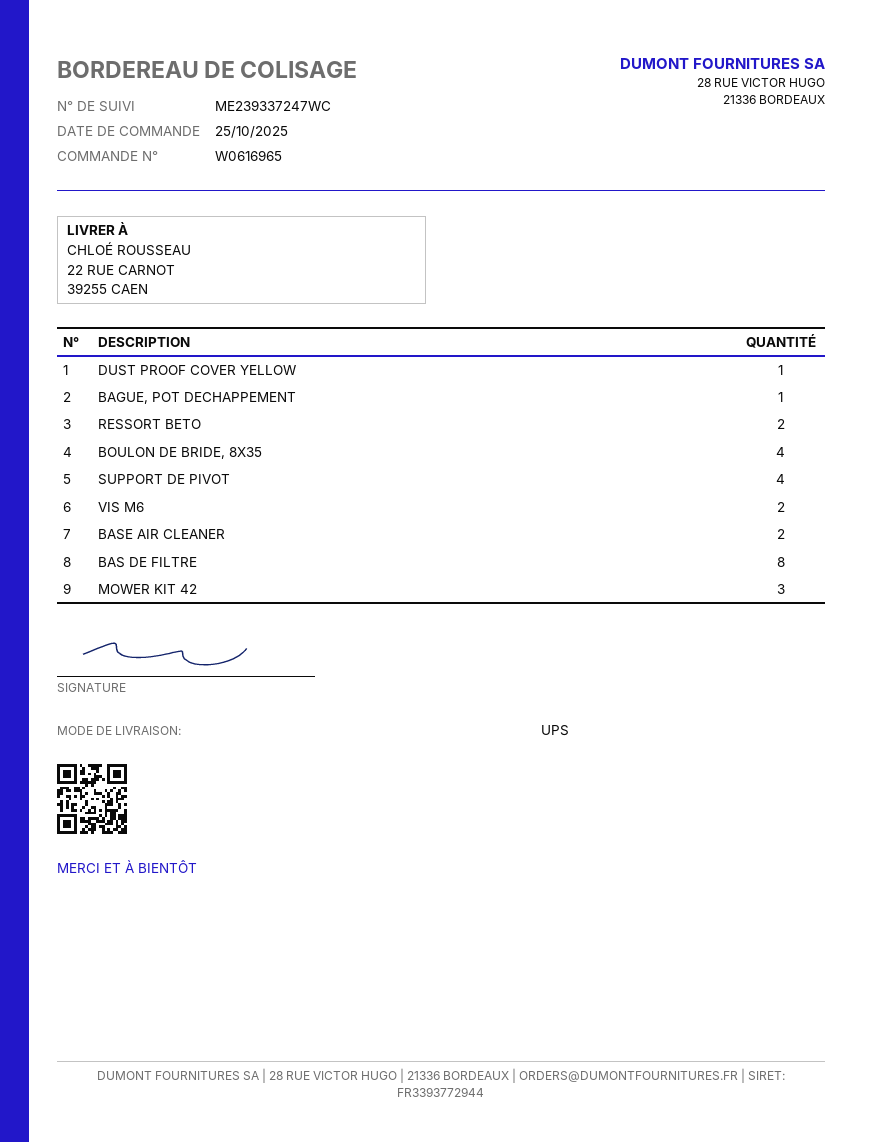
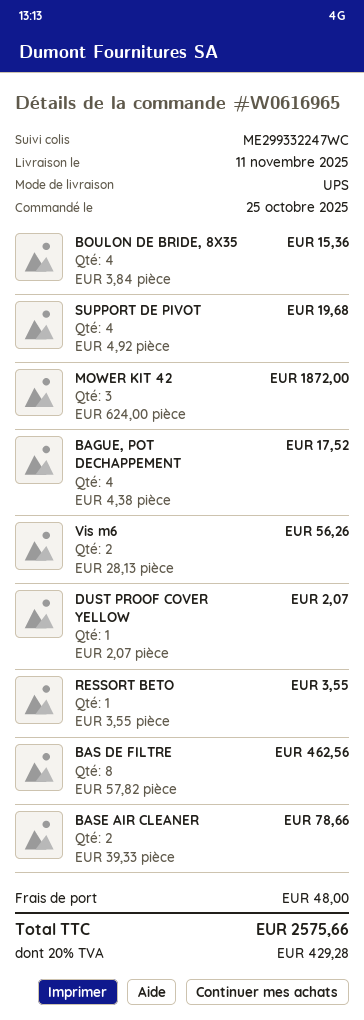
tracking number: ME239337247WC -> ME299332247WC
BAGUE, POT DECHAPPEMENT: 1 -> 4
RESSORT BETO: 2 -> 1

